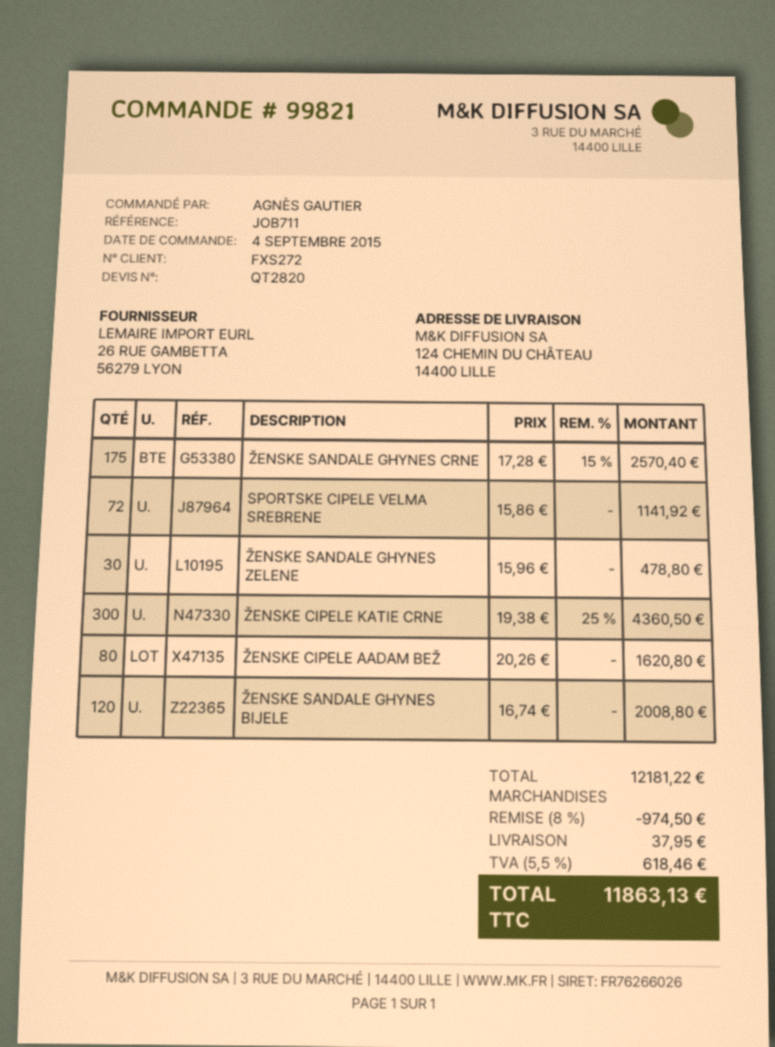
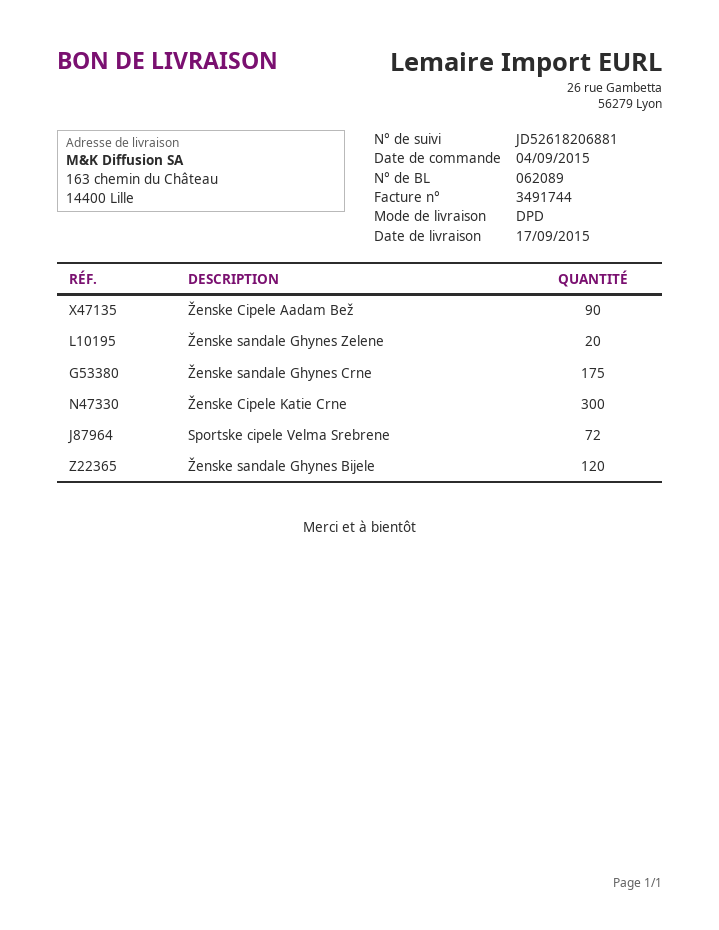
ship to: 124 CHEMIN DU CHÂTEAU, 14400 LILLE -> 163 chemin du Château, 14400 Lille
ŽENSKE SANDALE GHYNES ZELENE: 30 -> 20
ŽENSKE CIPELE AADAM BEŽ: 80 -> 90

